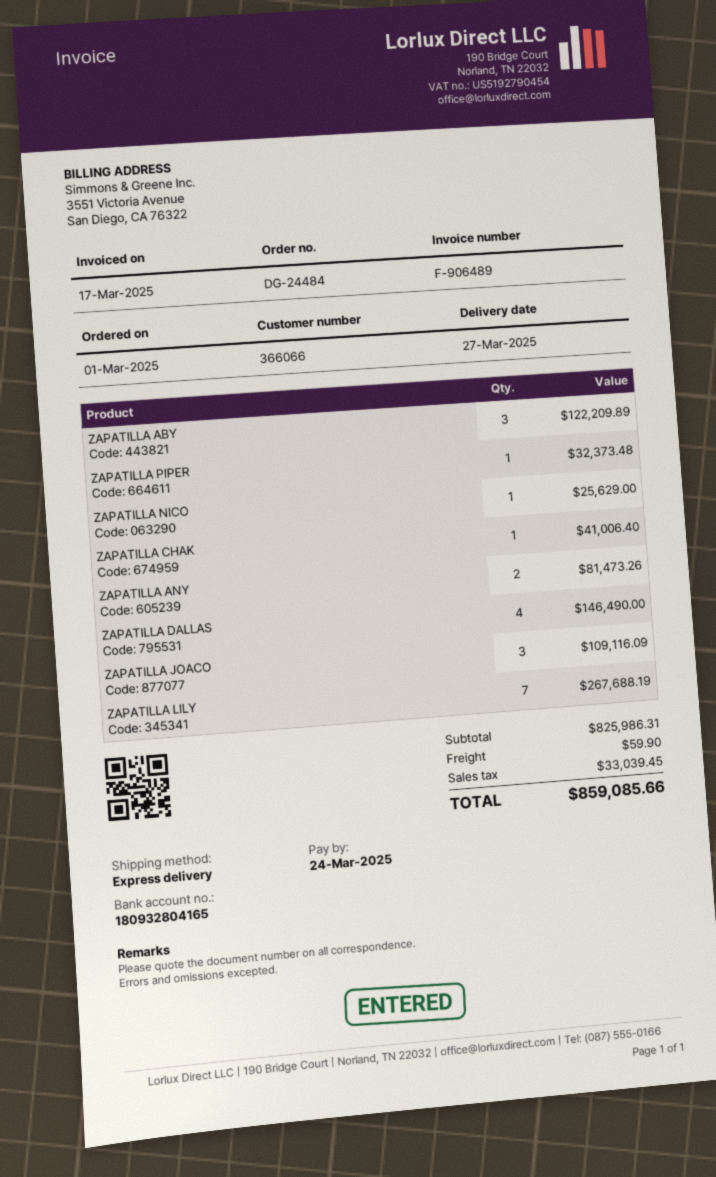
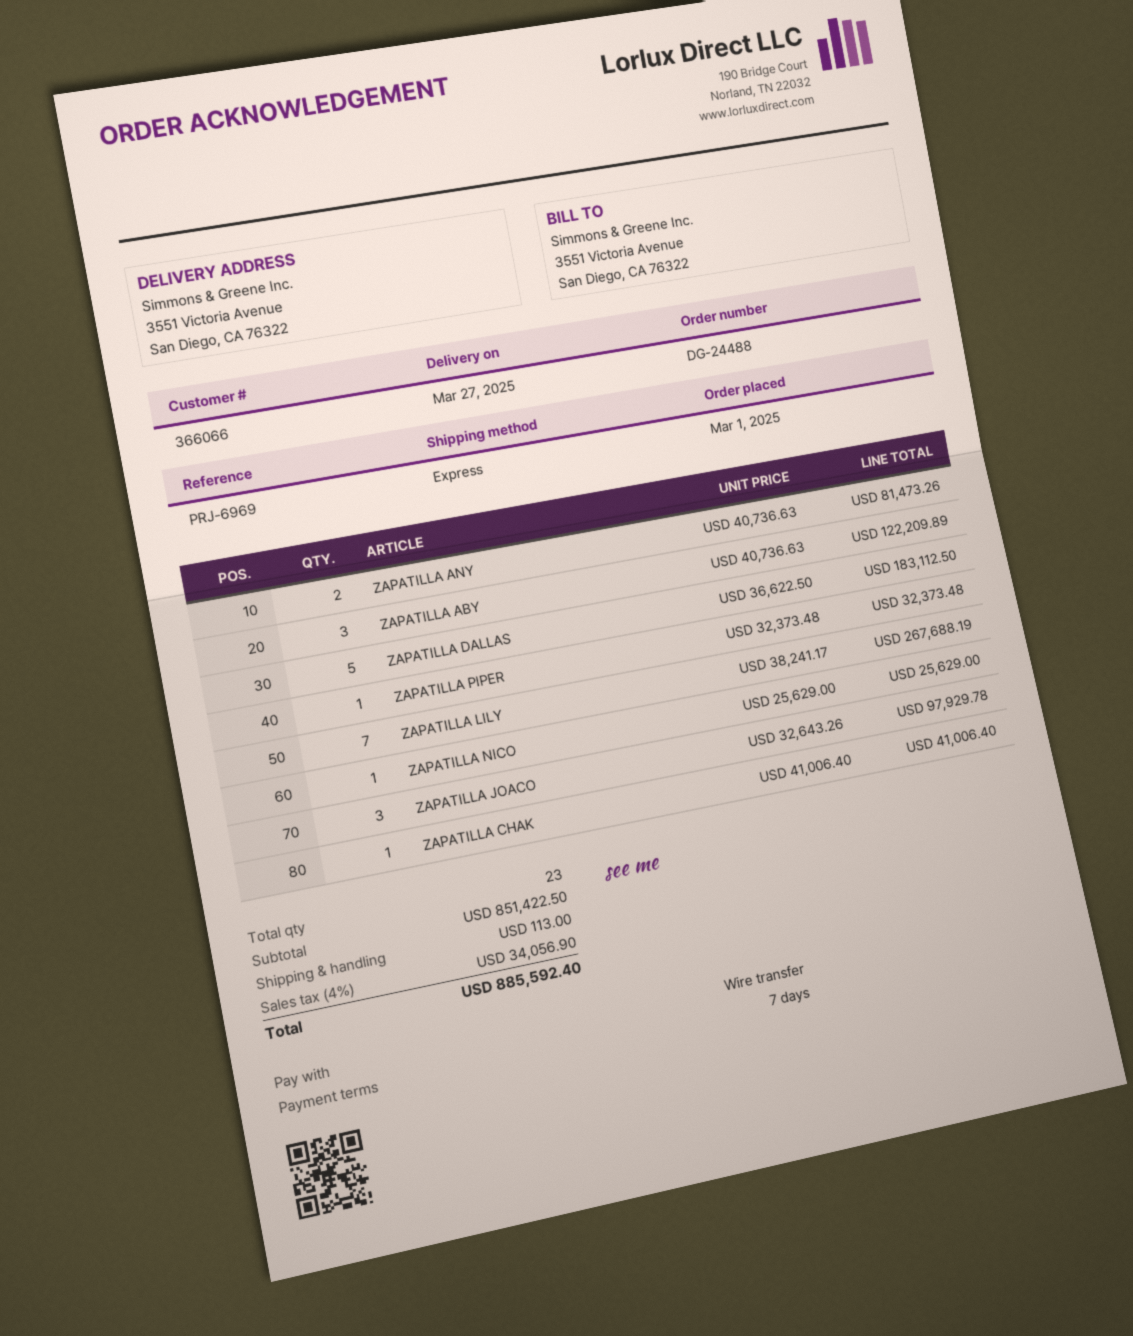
order number: DG-24484 -> DG-24488
ZAPATILLA DALLAS: 4 for 146490.00 -> 5 for 183112.50
ZAPATILLA JOACO: 3 for 109116.09 -> 3 for 97929.78
subtotal: 825986.31 -> 851422.50
shipping: 59.90 -> 113.00
tax: 33039.45 -> 34056.90
total: 859085.66 -> 885592.40

